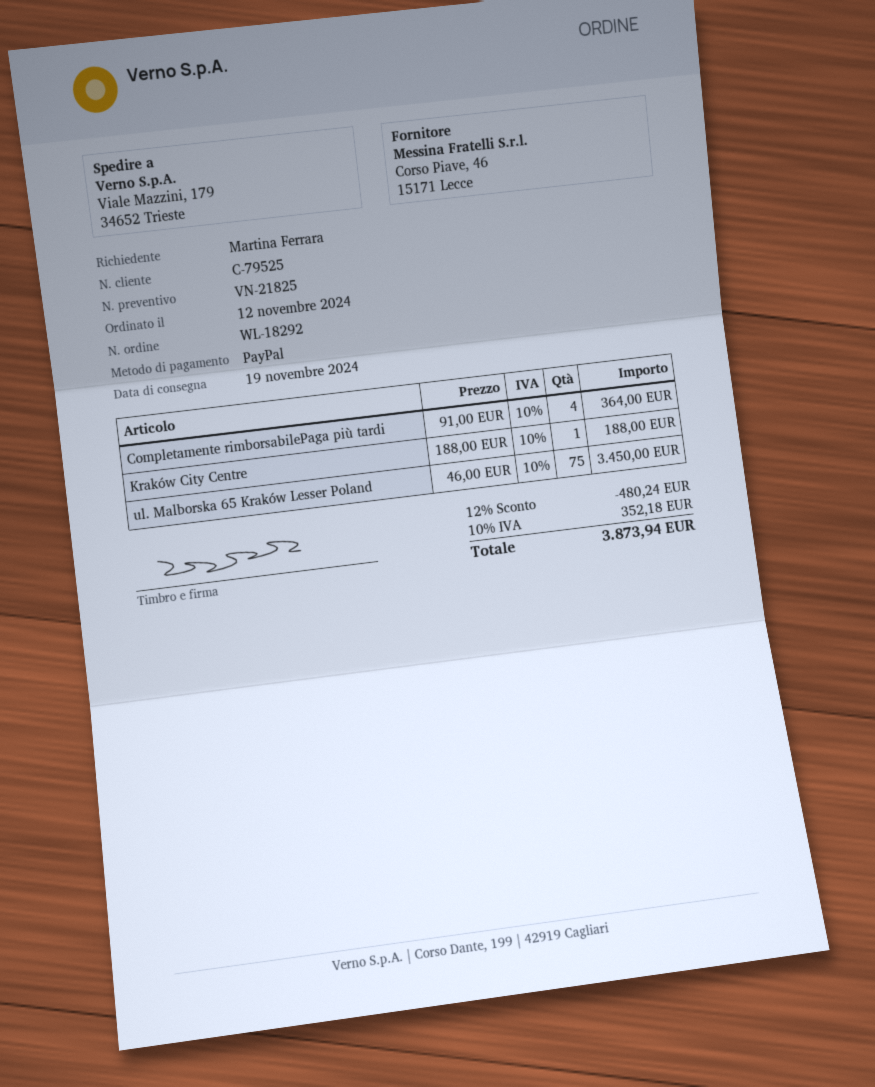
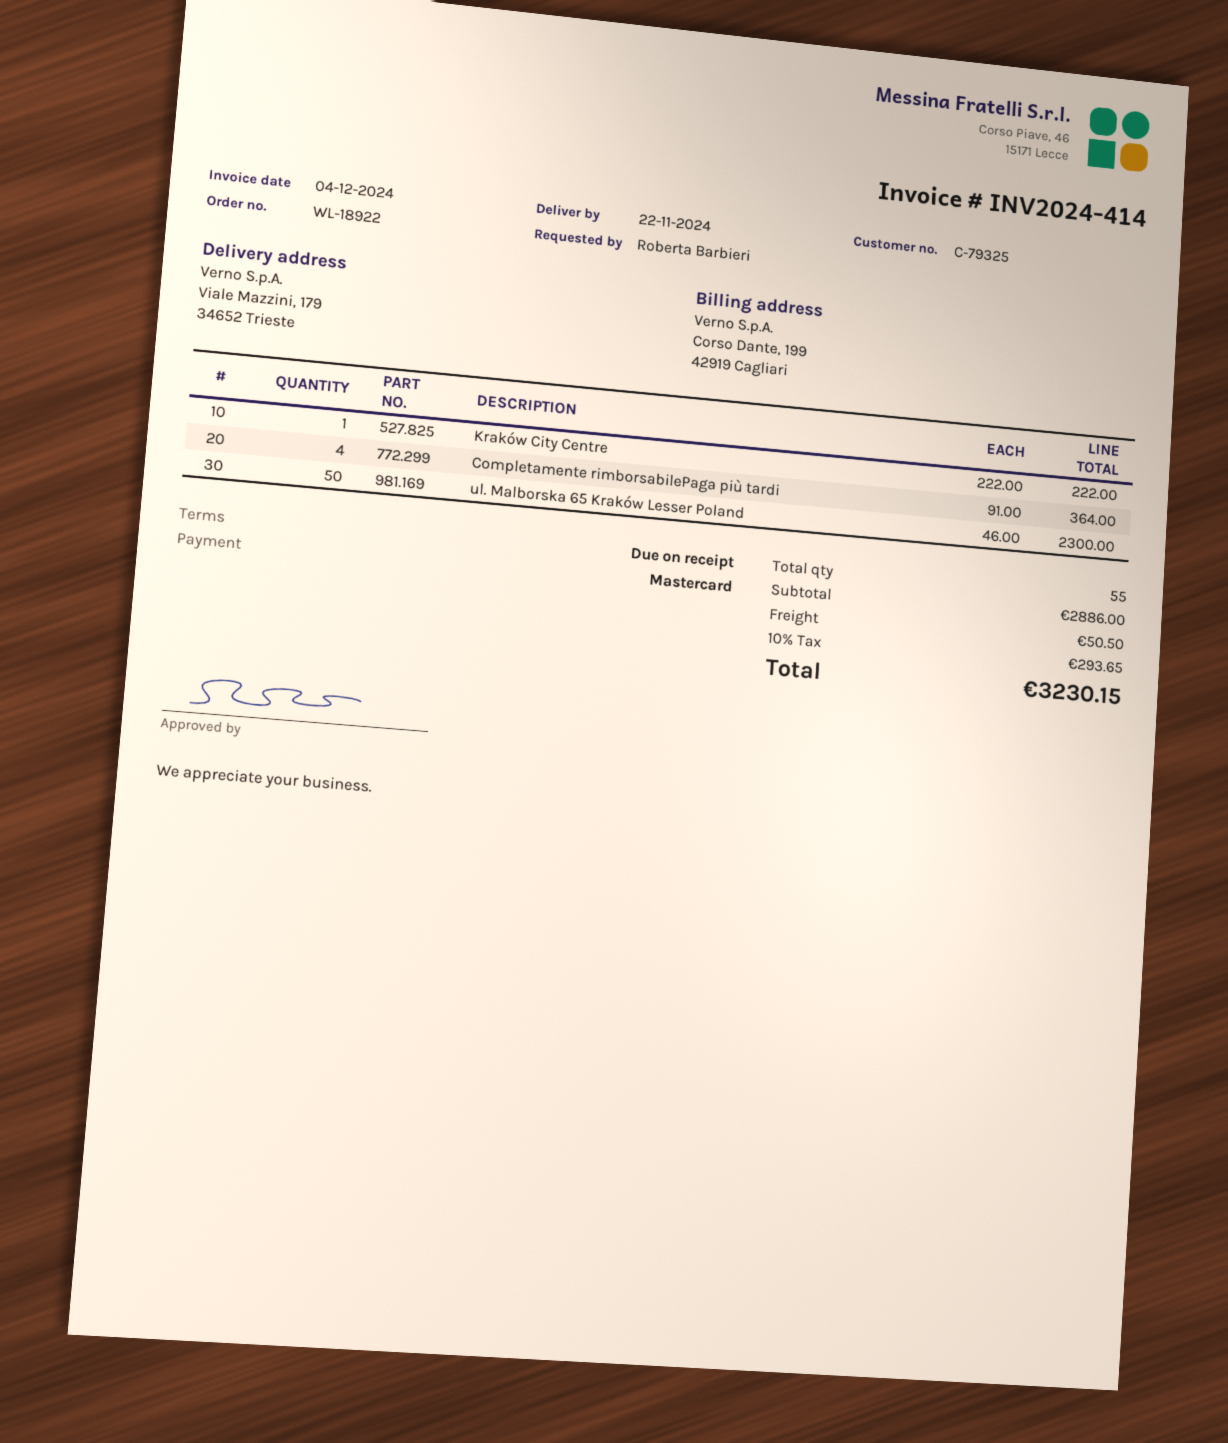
order number: WL-18292 -> WL-18922
delivery date: 2024-11-19 -> 2024-11-22
customer number: C-79525 -> C-79325
ordered by: Martina Ferrara -> Roberta Barbieri
payment method: PayPal -> Mastercard
Kraków City Centre: 1 x 188.00 = 188.00 -> 1 x 222.00 = 222.00
ul. Malborska 65 Kraków Lesser Poland: 75 x 46.00 = 3450.00 -> 50 x 46.00 = 2300.00
discount: 12% = 480.24 -> none
shipping: none -> 50.50
tax: 10% = 352.18 -> 10% = 293.65
total: 3873.94 -> 3230.15

